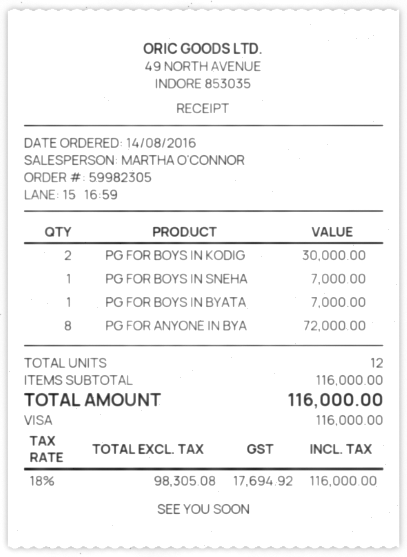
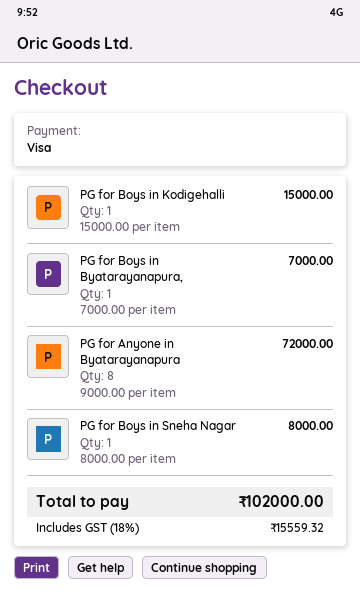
PG FOR BOYS IN KODIG: 2 for 30000.00 -> 1 for 15000.00
PG FOR BOYS IN SNEHA: 1 for 7000.00 -> 1 for 8000.00
tax: 18% = 17694.92 -> 18% = 15559.32
total: 116000.00 -> 102000.00

